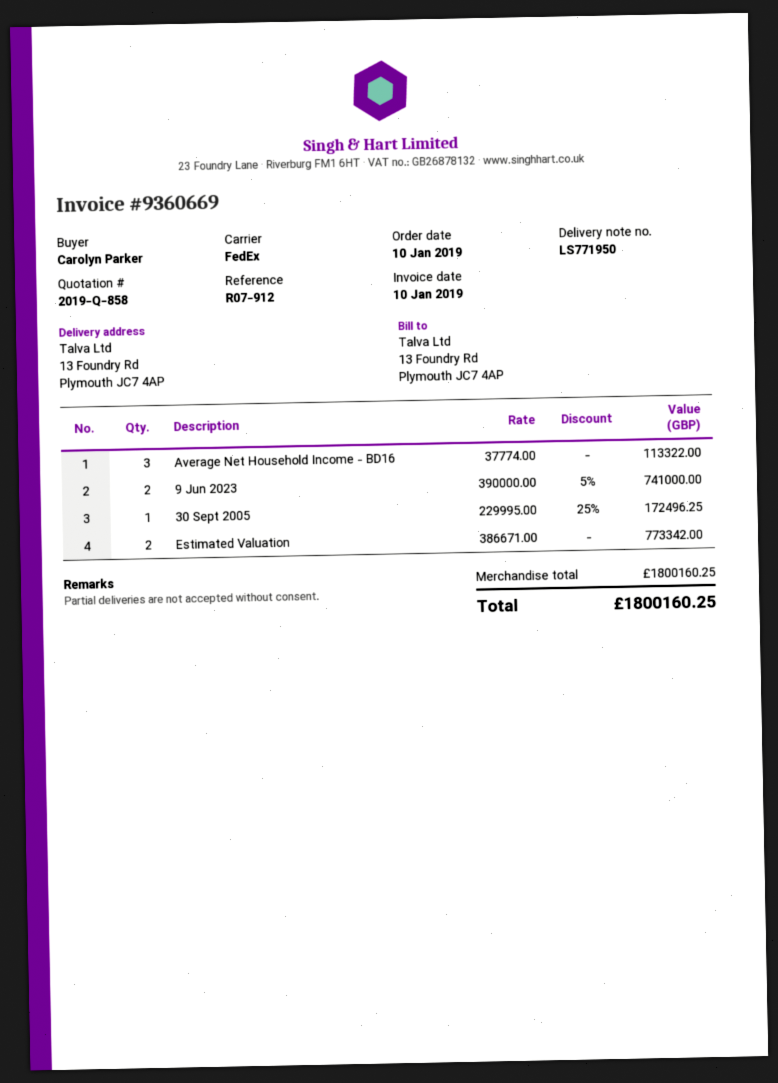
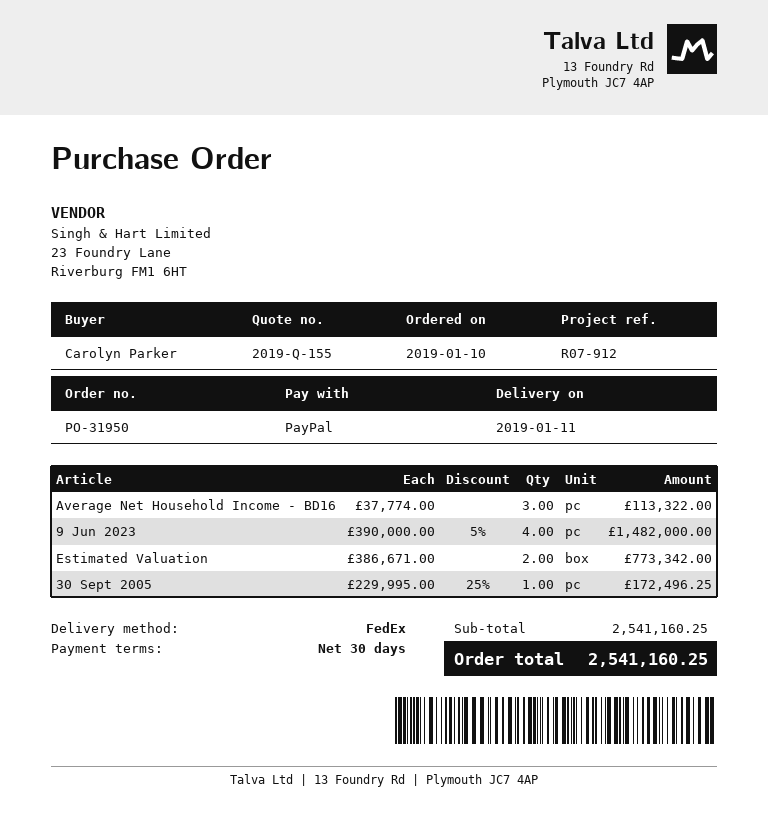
quote number: 2019-Q-858 -> 2019-Q-155
9 Jun 2023: 2 x 390000.00 - 5% = 741000.00 -> 4 x 390000.00 - 5% = 1482000.00
subtotal: 1800160.25 -> 2541160.25
total: 1800160.25 -> 2541160.25

